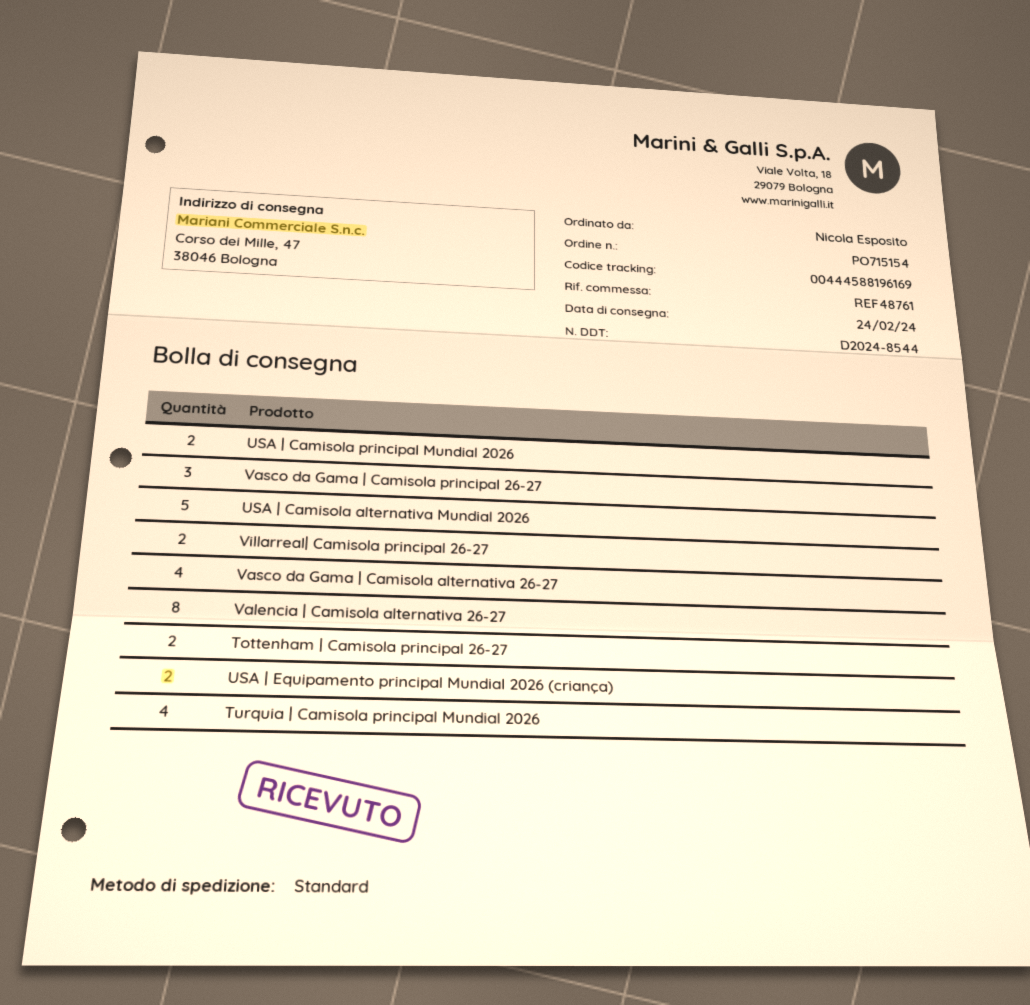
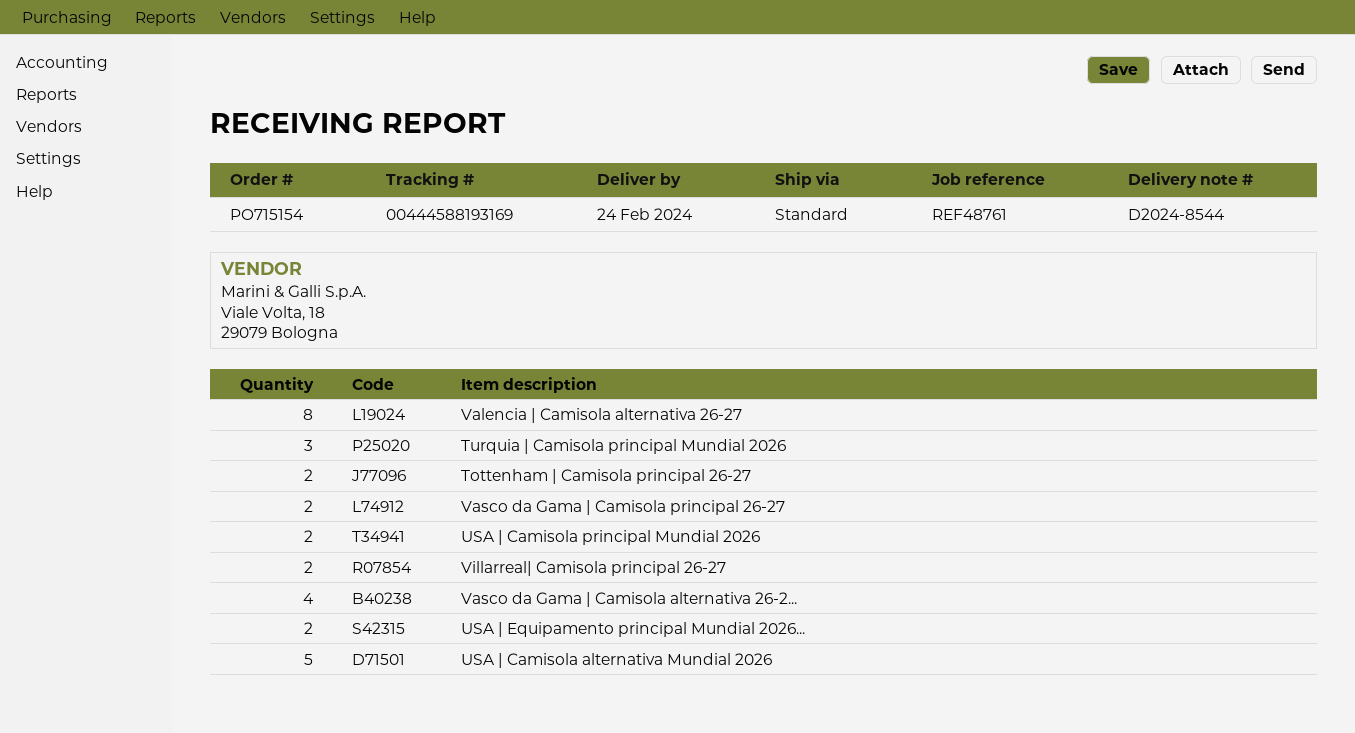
tracking number: 00444588196169 -> 00444588193169
Vasco da Gama | Camisola principal 26-27: 3 -> 2
Turquia | Camisola principal Mundial 2026: 4 -> 3

